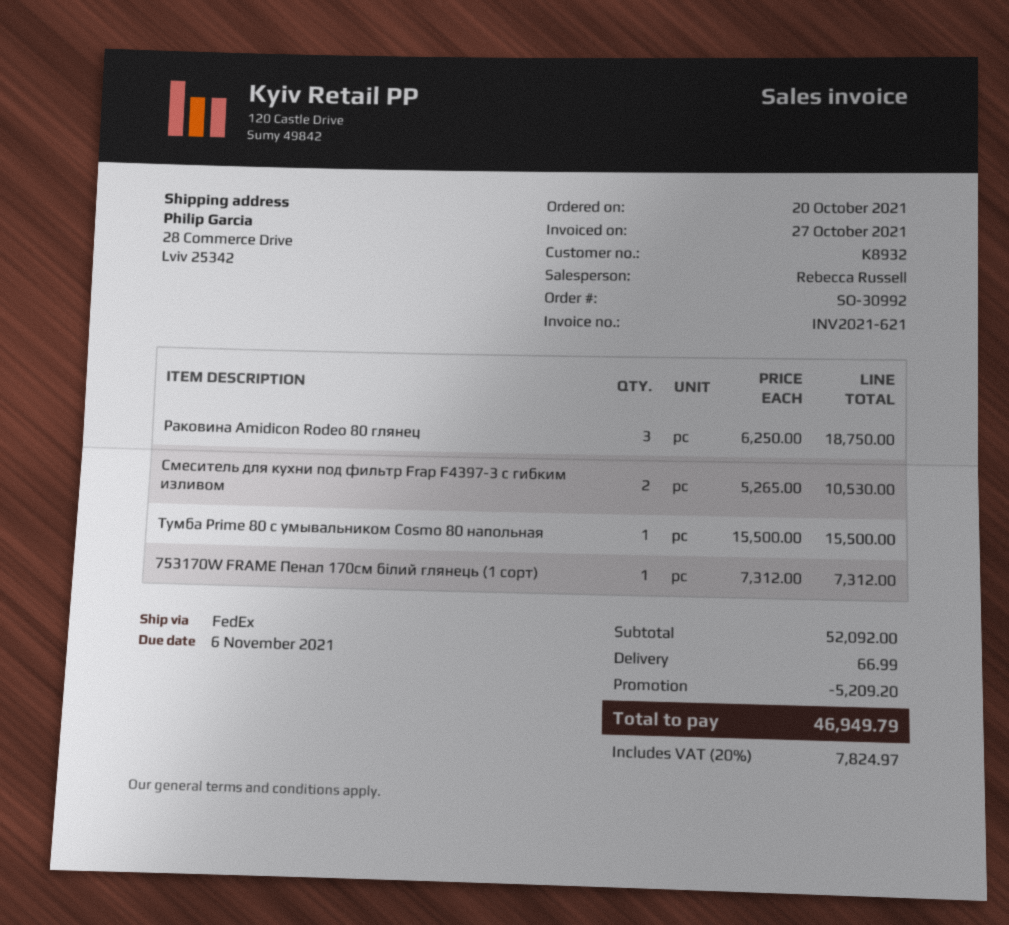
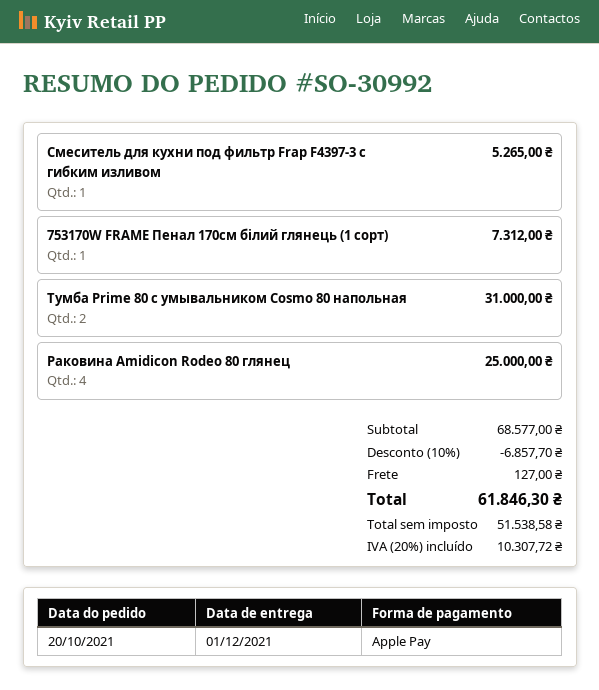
Раковина Amidicon Rodeo 80 глянец: 3 for 18750.00 -> 4 for 25000.00
Смеситель для кухни под фильтр Frap F4397-3 с гибким изливом: 2 for 10530.00 -> 1 for 5265.00
Тумба Prime 80 с умывальником Cosmo 80 напольная: 1 for 15500.00 -> 2 for 31000.00
subtotal: 52092.00 -> 68577.00
discount: 5209.20 -> 6857.70
shipping: 66.99 -> 127.00
tax: 20% = 7824.97 -> 20% = 10307.72
total: 46949.79 -> 61846.30

